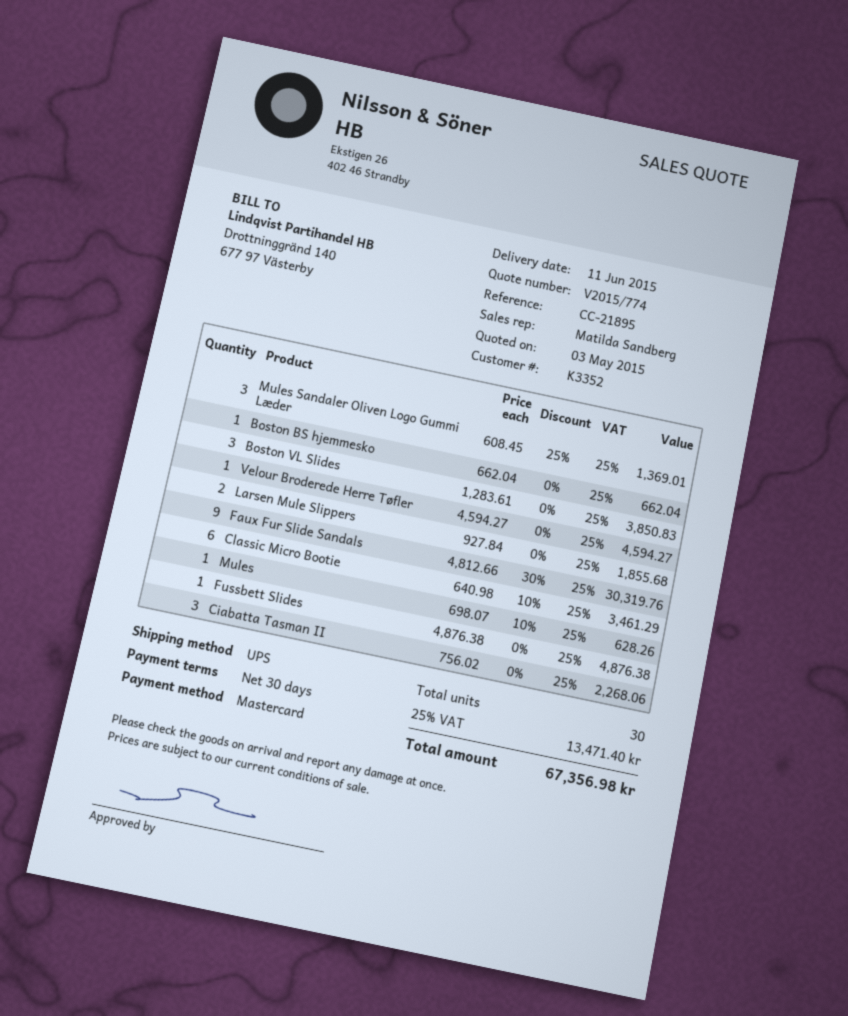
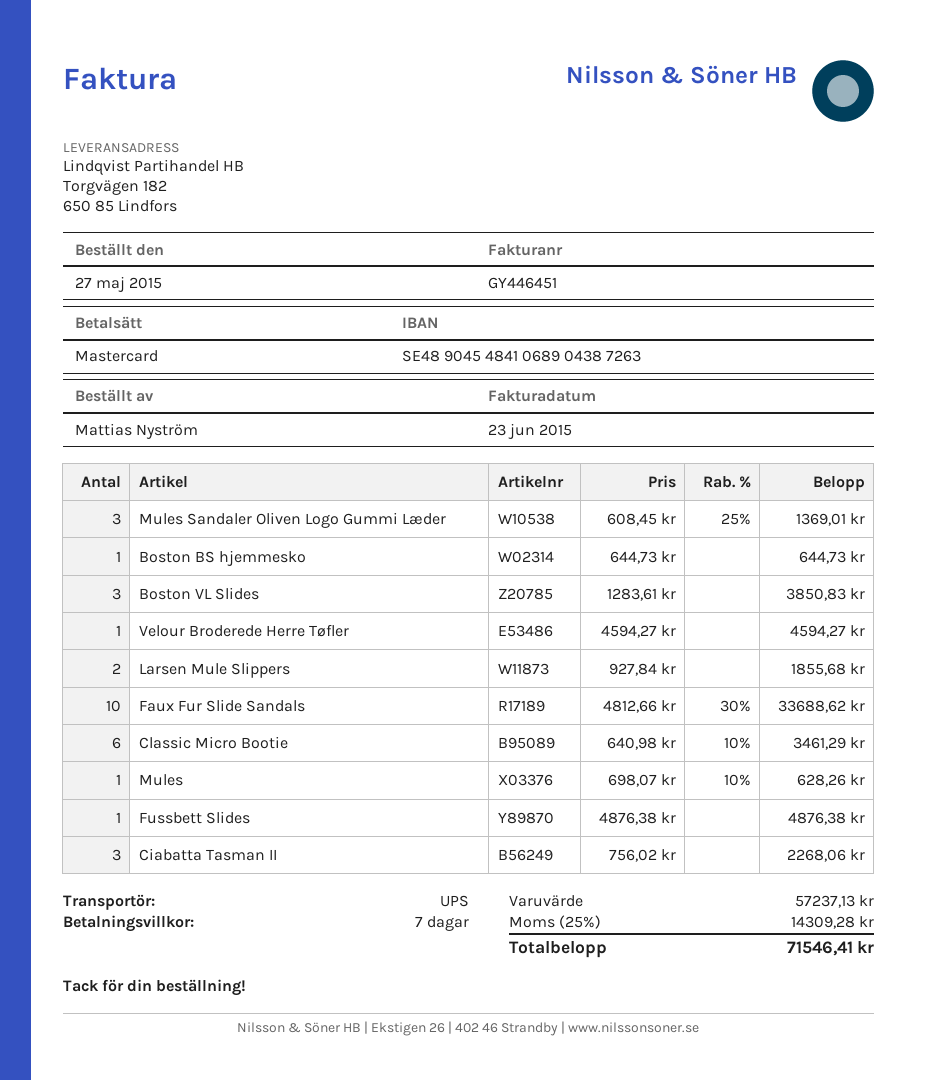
payment terms: 30 days -> 7 days
Boston BS hjemmesko: 1 x 662.04 = 662.04 -> 1 x 644.73 = 644.73
Faux Fur Slide Sandals: 9 x 4812.66 - 30% = 30319.76 -> 10 x 4812.66 - 30% = 33688.62
tax: 25% = 13471.40 -> 25% = 14309.28
total: 67356.98 -> 71546.41

